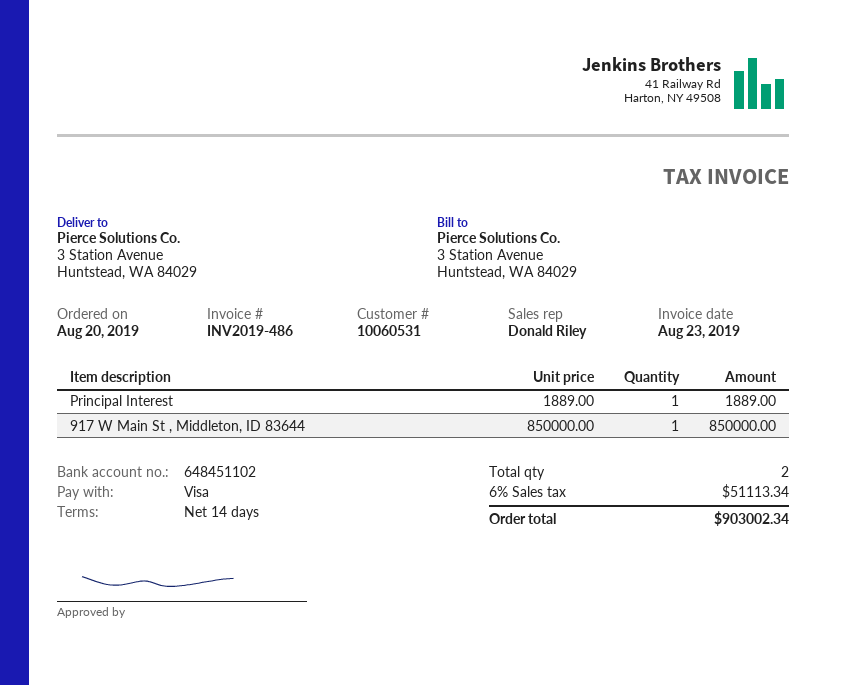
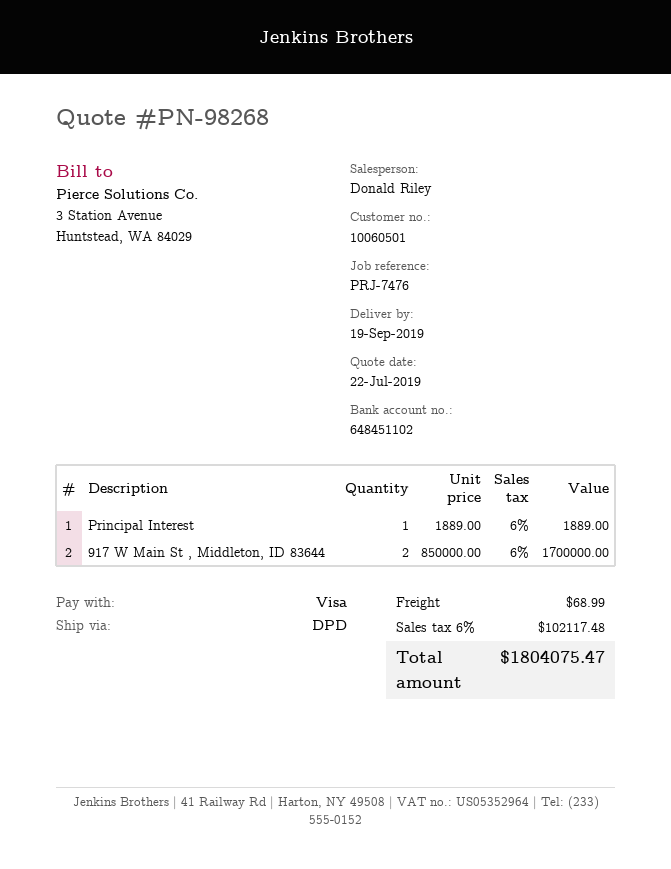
customer number: 10060531 -> 10060501
917 W Main St , Middleton, ID 83644: 1 x 850000.00 = 850000.00 -> 2 x 850000.00 = 1700000.00
shipping: none -> 68.99
tax: 6% = 51113.34 -> 6% = 102117.48
total: 903002.34 -> 1804075.47

